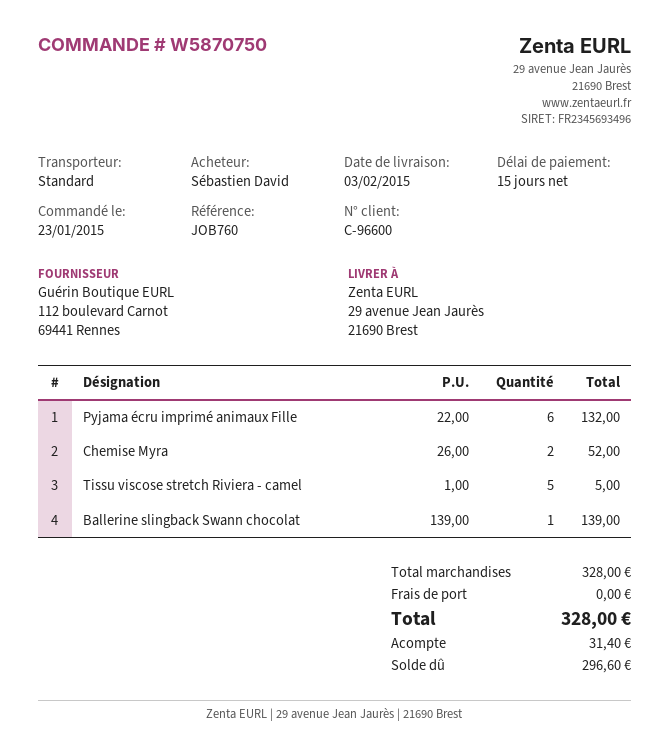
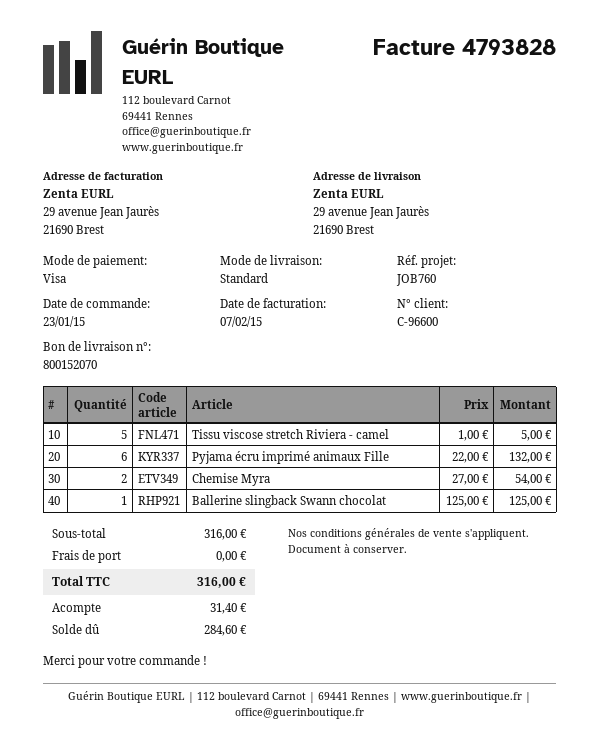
Chemise Myra: 2 x 26.00 = 52.00 -> 2 x 27.00 = 54.00
Ballerine slingback Swann chocolat: 1 x 139.00 = 139.00 -> 1 x 125.00 = 125.00
subtotal: 328.00 -> 316.00
total: 328.00 -> 316.00
balance: 296.60 -> 284.60

